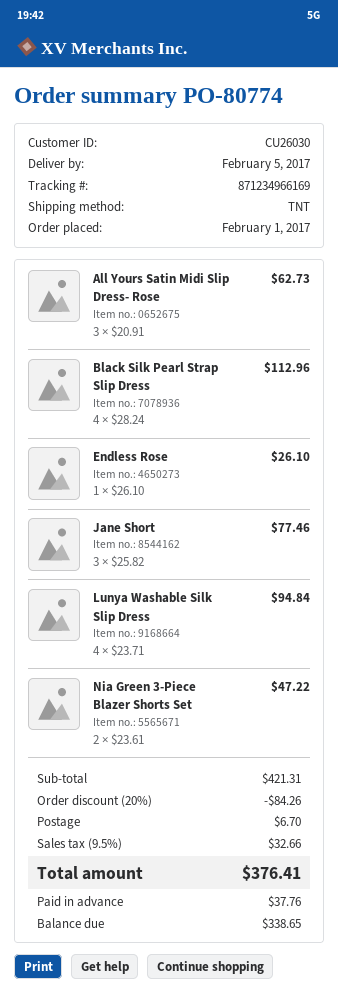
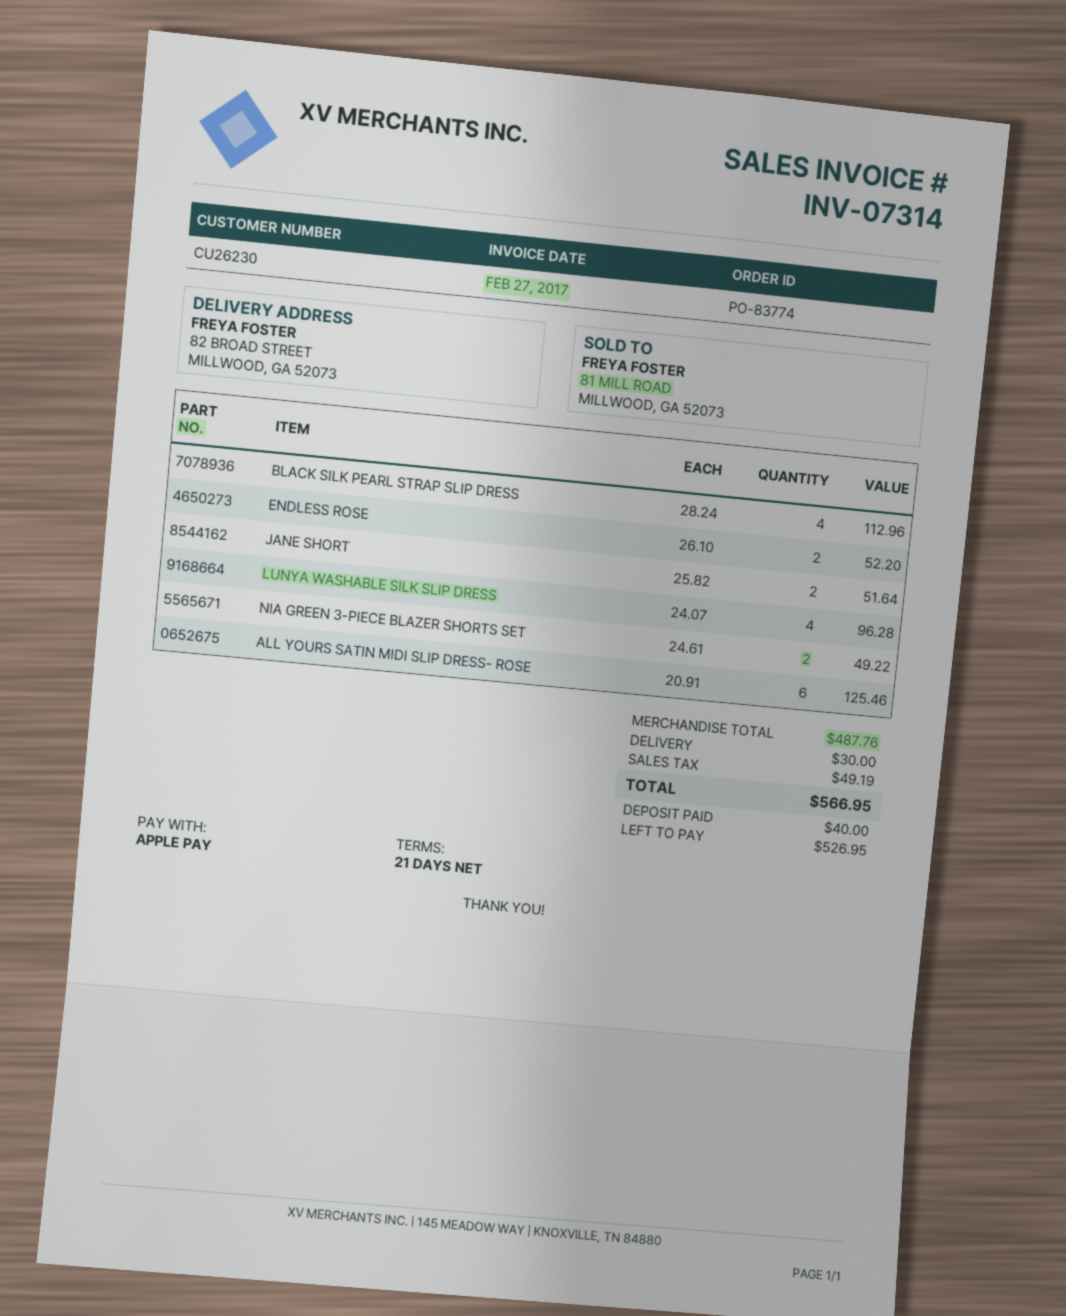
order number: PO-80774 -> PO-83774
customer number: CU26030 -> CU26230
All Yours Satin Midi Slip Dress- Rose: 3 x 20.91 = 62.73 -> 6 x 20.91 = 125.46
Endless Rose: 1 x 26.10 = 26.10 -> 2 x 26.10 = 52.20
Jane Short: 3 x 25.82 = 77.46 -> 2 x 25.82 = 51.64
Lunya Washable Silk Slip Dress: 4 x 23.71 = 94.84 -> 4 x 24.07 = 96.28
Nia Green 3-Piece Blazer Shorts Set: 2 x 23.61 = 47.22 -> 2 x 24.61 = 49.22
subtotal: 421.31 -> 487.76
discount: 20% = 84.26 -> none
shipping: 6.70 -> 30.00
tax: 32.66 -> 49.19
total: 376.41 -> 566.95
deposit: 37.76 -> 40.00
balance: 338.65 -> 526.95

